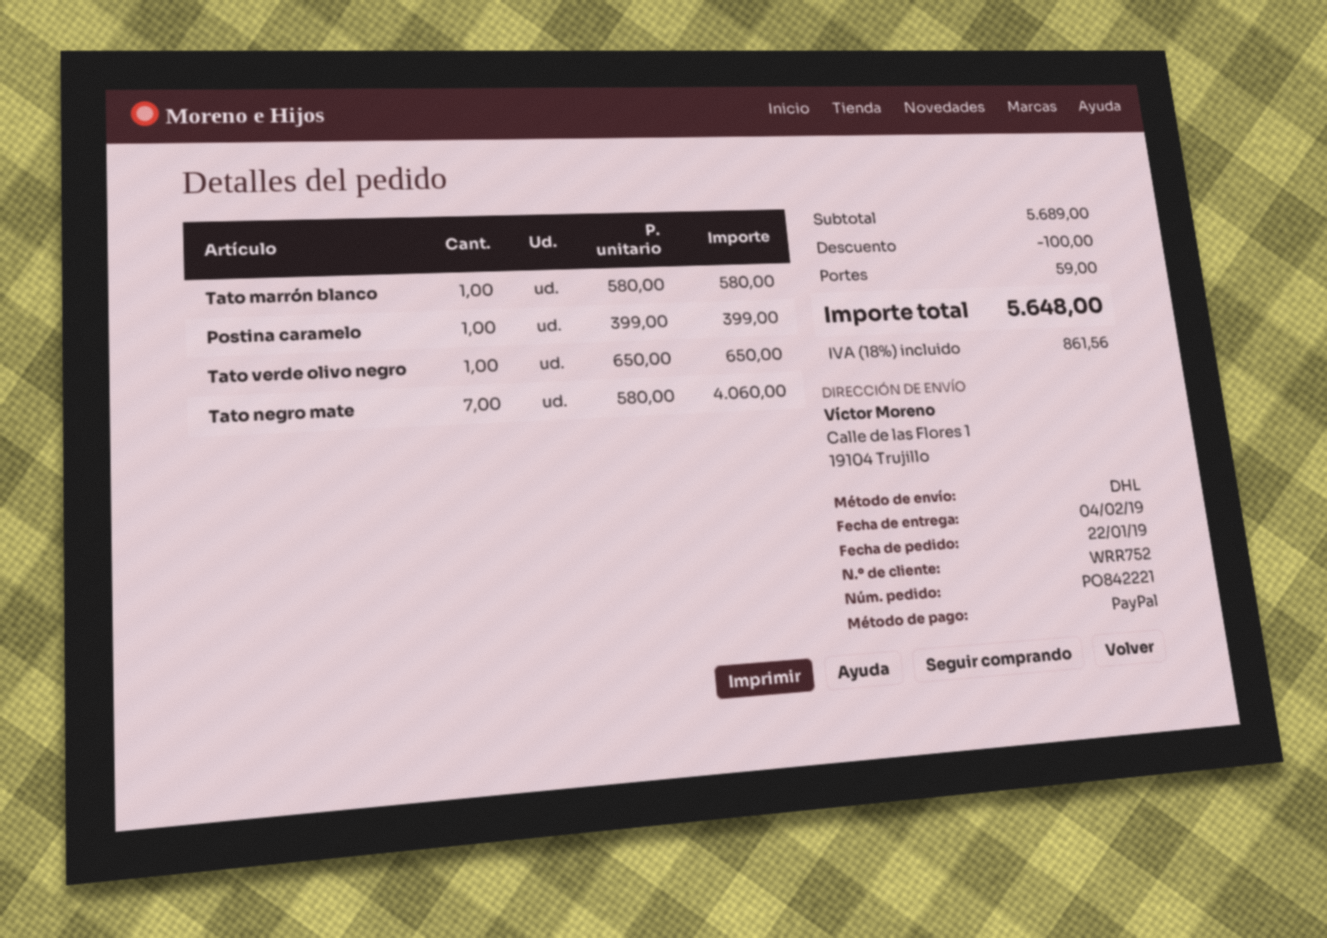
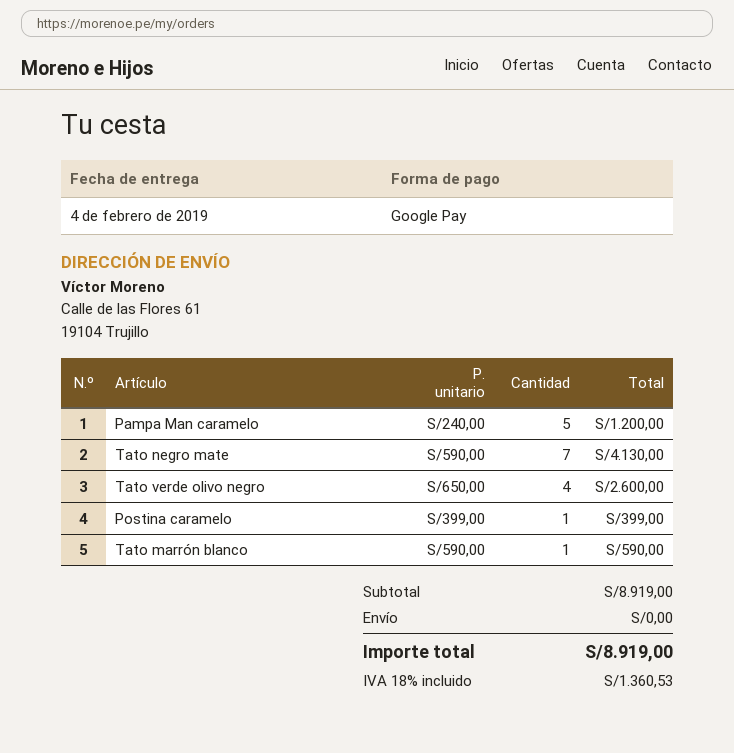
payment method: PayPal -> Google Pay
ship to: Calle de las Flores 1, 19104 Trujillo -> Calle de las Flores 61, 19104 Trujillo
Tato marrón blanco: 1 x 580.00 = 580.00 -> 1 x 590.00 = 590.00
Tato verde olivo negro: 1 x 650.00 = 650.00 -> 4 x 650.00 = 2600.00
Tato negro mate: 7 x 580.00 = 4060.00 -> 7 x 590.00 = 4130.00
Pampa Man caramelo: none -> 5 x 240.00 = 1200.00
subtotal: 5689.00 -> 8919.00
discount: 100.00 -> none
shipping: 59.00 -> 0.00
tax: 18% = 861.56 -> 18% = 1360.53
total: 5648.00 -> 8919.00

